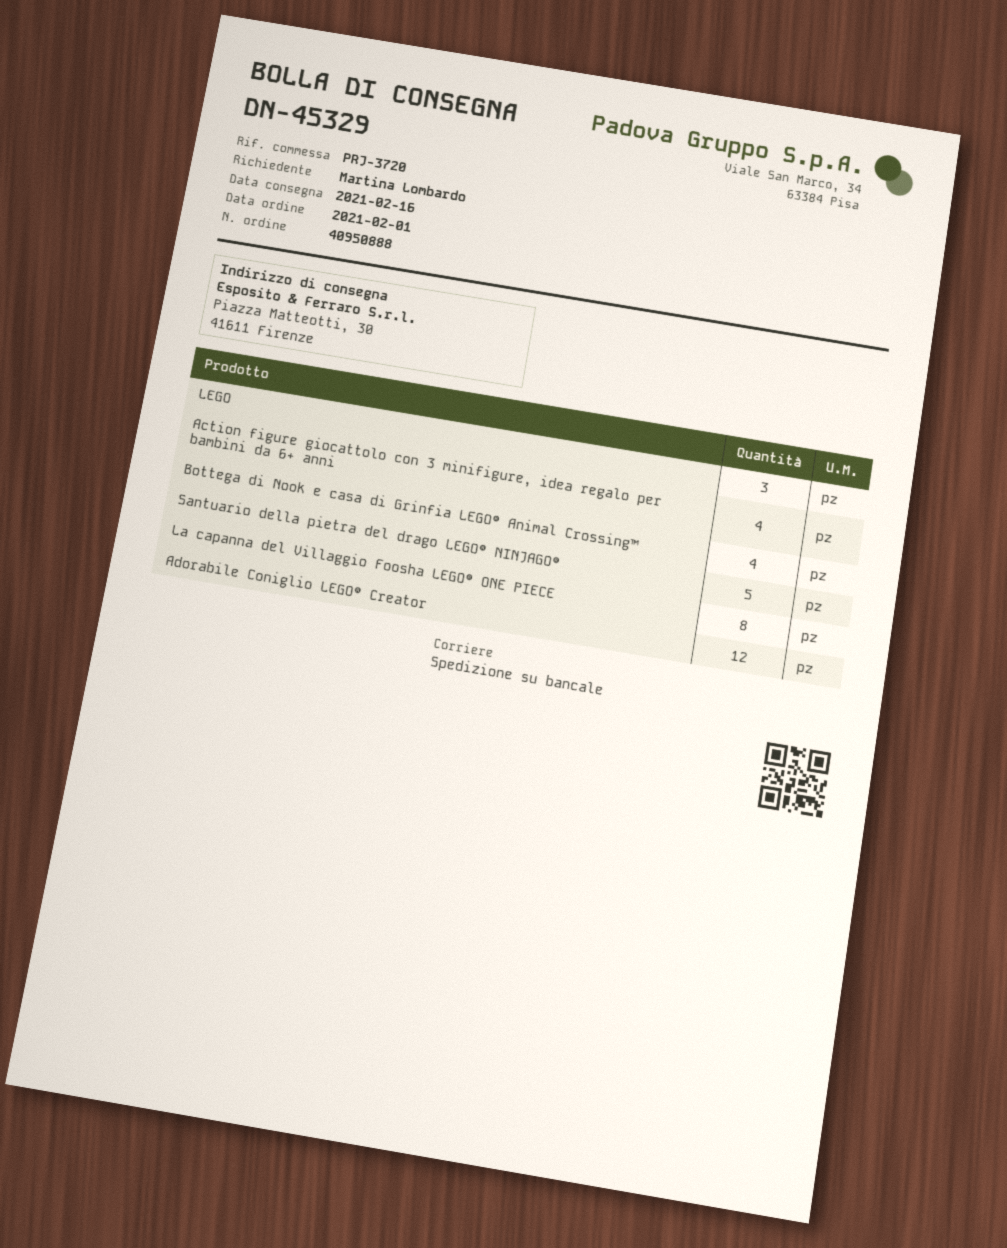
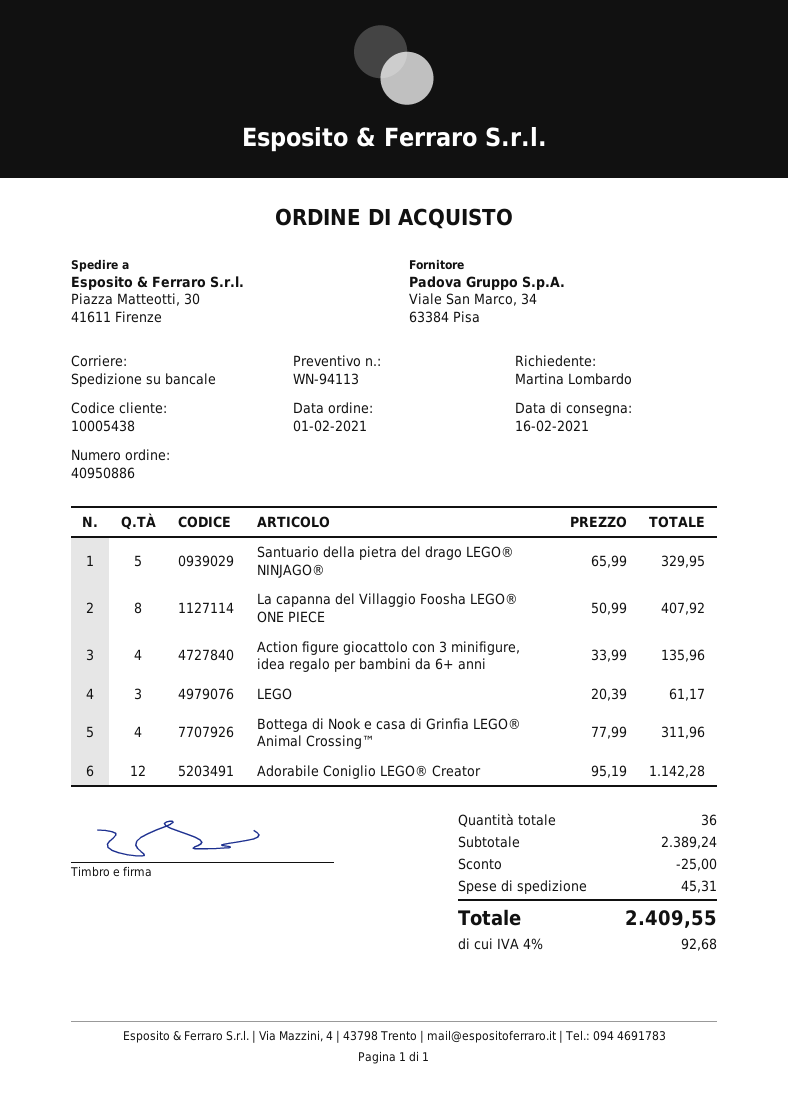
order number: 40950888 -> 40950886

